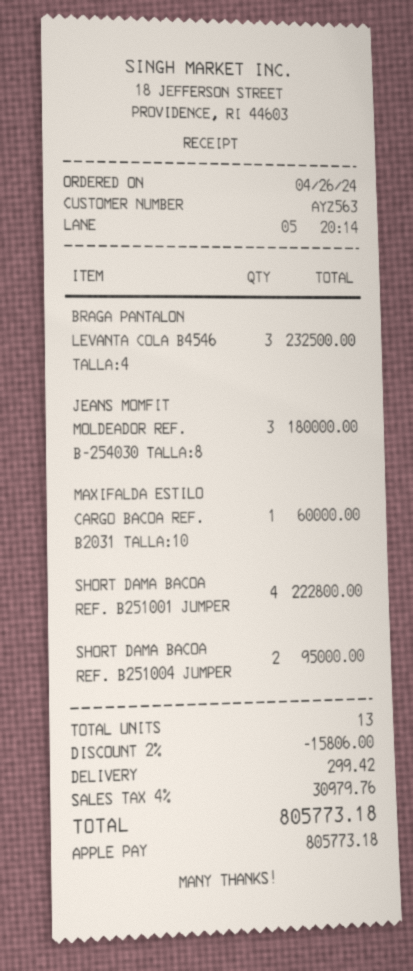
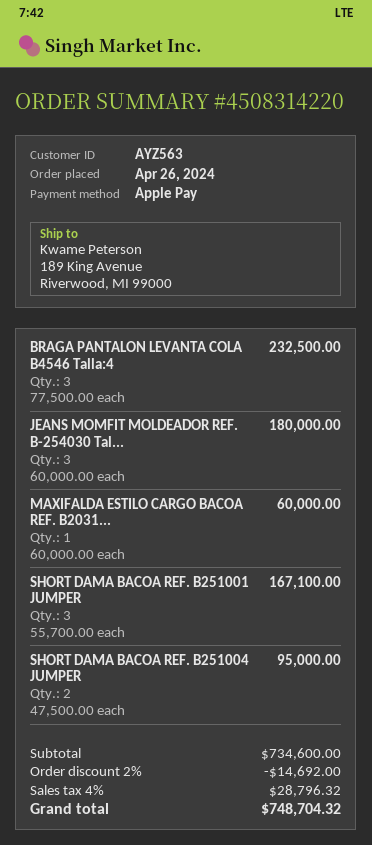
SHORT DAMA BACOA REF. B251001 JUMPER: 4 for 222800.00 -> 3 for 167100.00
discount: 2% = 15806.00 -> 2% = 14692.00
shipping: 299.42 -> none
tax: 4% = 30979.76 -> 4% = 28796.32
total: 805773.18 -> 748704.32

